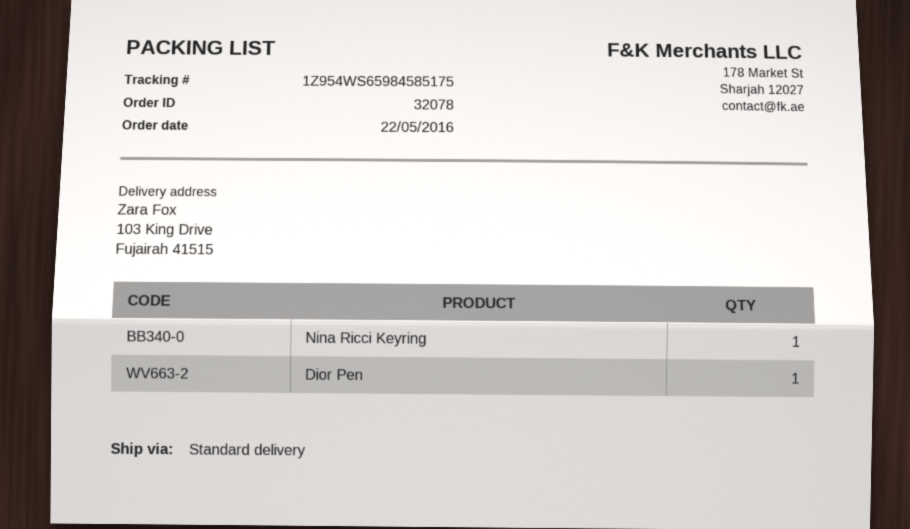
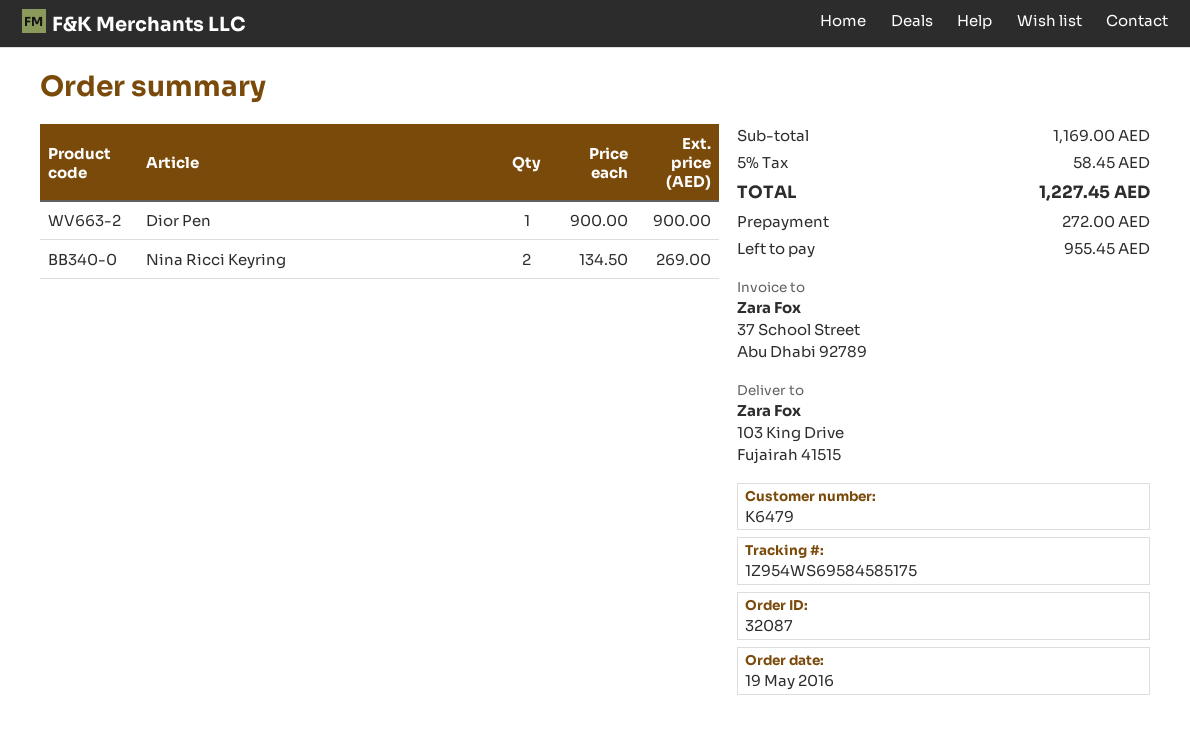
order number: 32078 -> 32087
order date: 2016-05-22 -> 2016-05-19
tracking number: 1Z954WS65984585175 -> 1Z954WS69584585175
Nina Ricci Keyring: 1 -> 2

